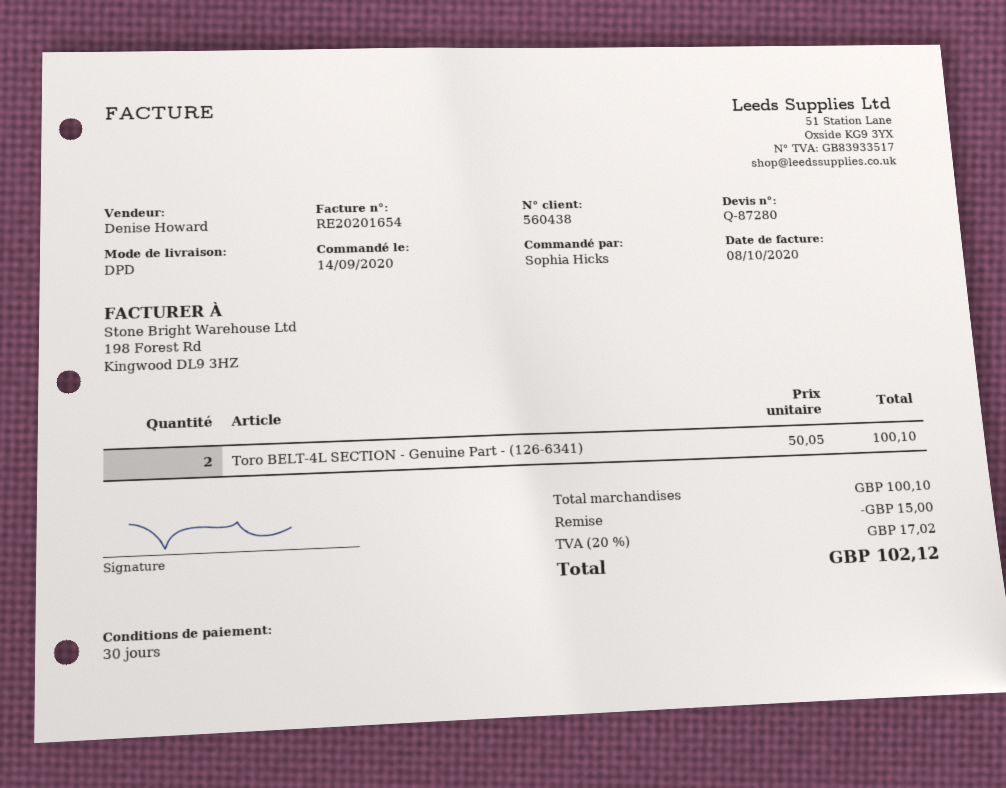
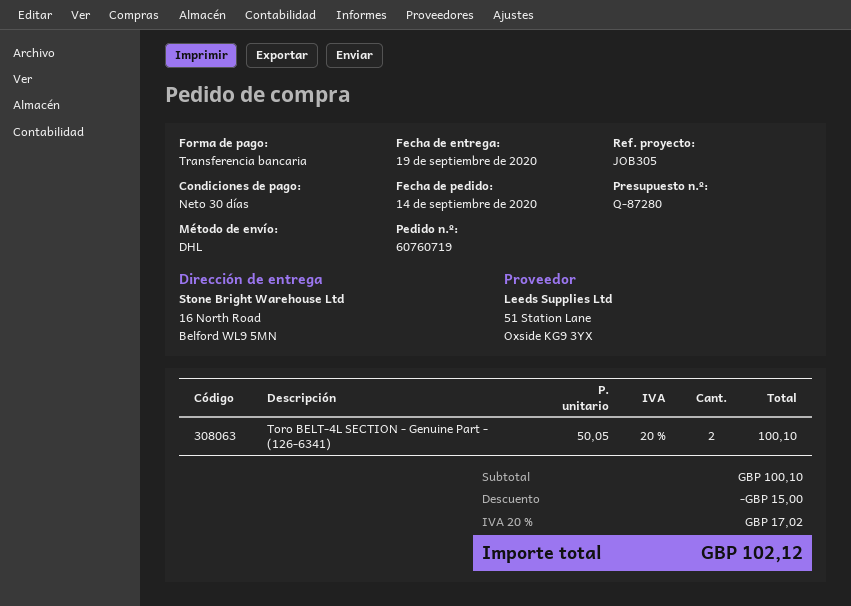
shipping method: DPD -> DHL

